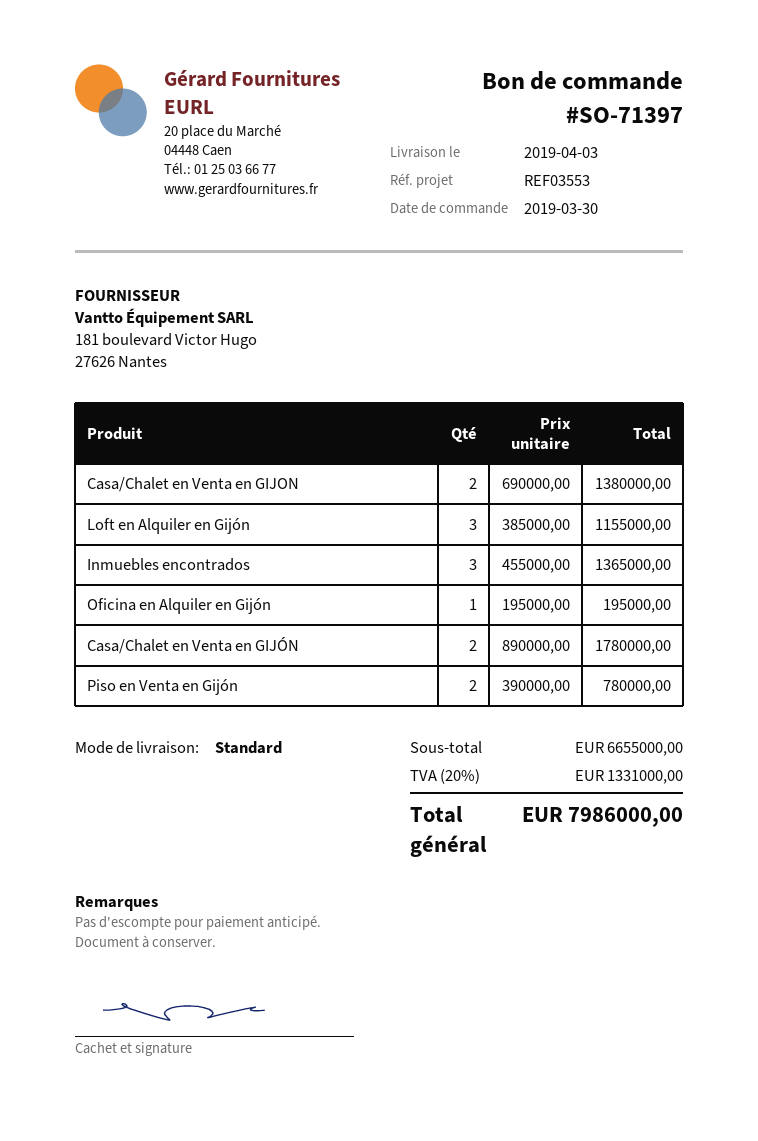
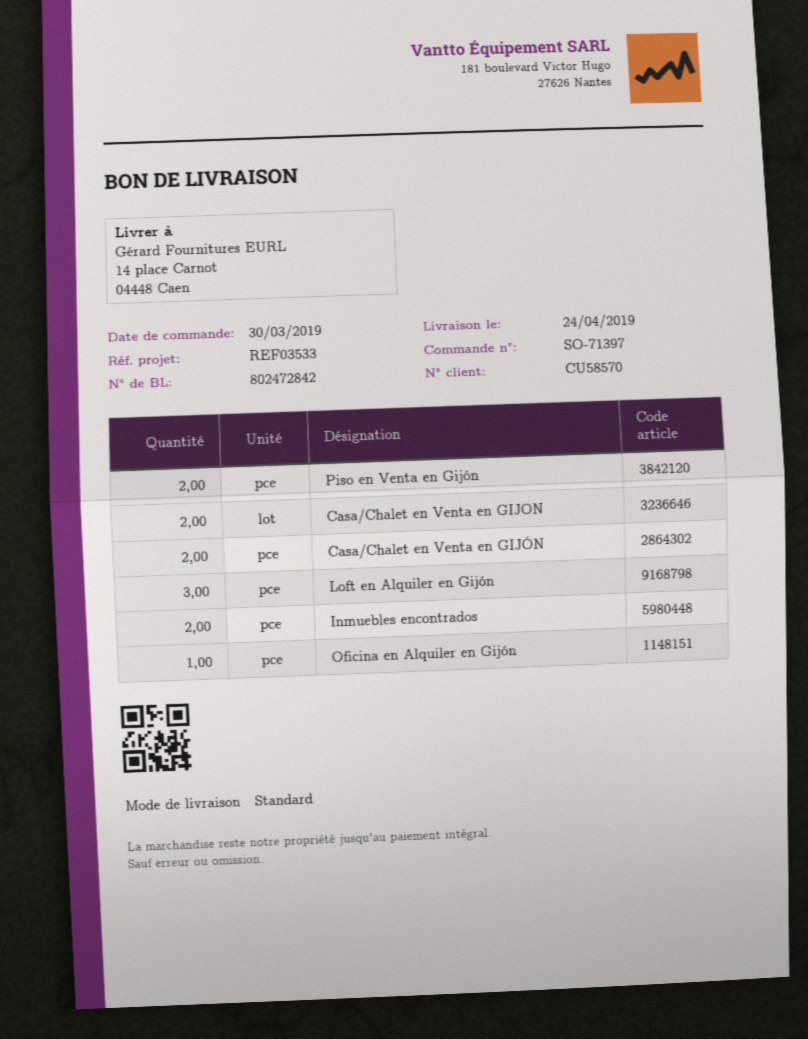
delivery date: 2019-04-03 -> 2019-04-24
reference: REF03553 -> REF03533
Inmuebles encontrados: 3 -> 2

